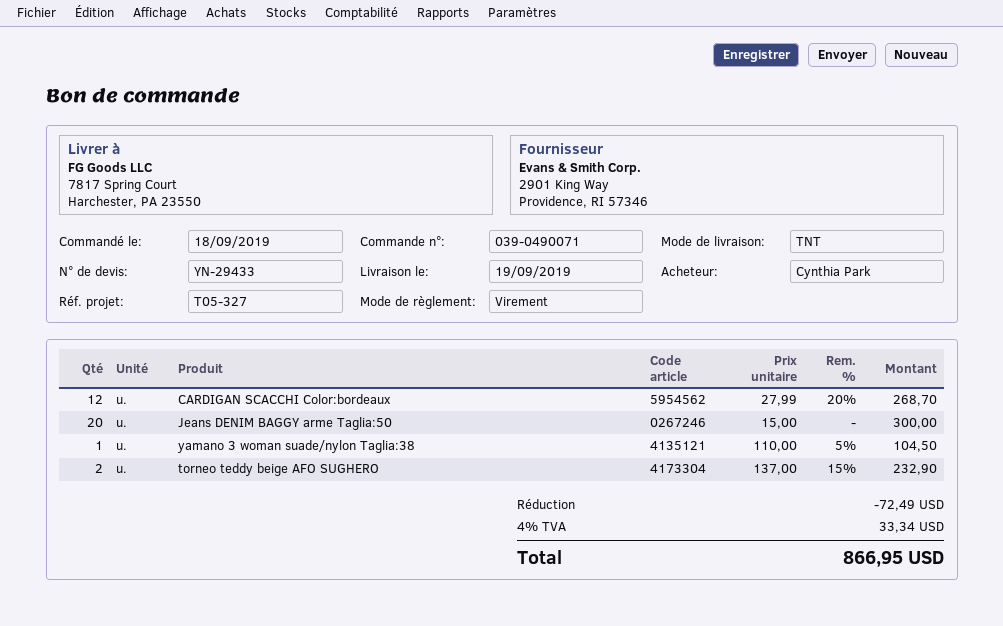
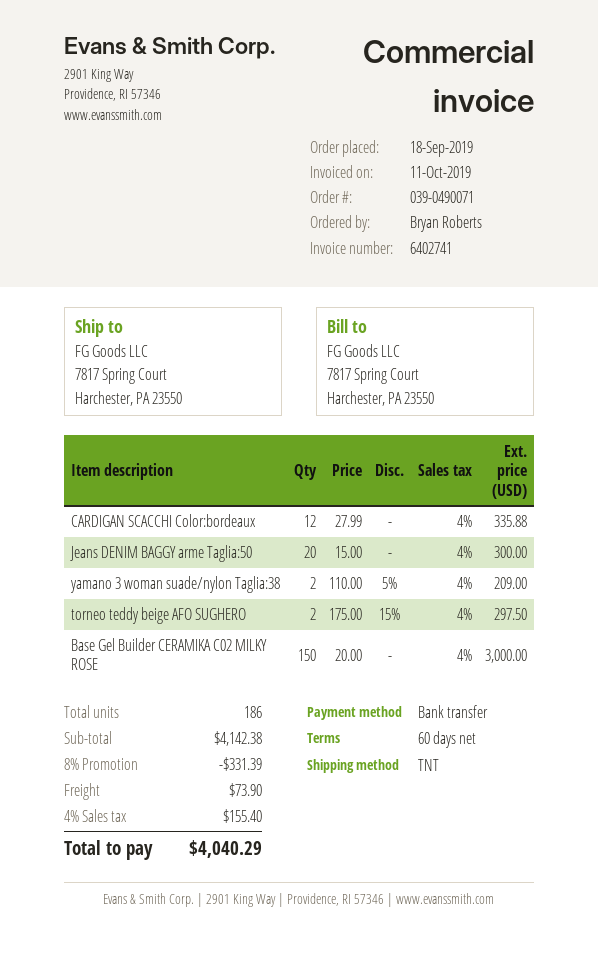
ordered by: Cynthia Park -> Bryan Roberts
CARDIGAN SCACCHI Color:bordeaux: 12 x 27.99 - 20% = 268.70 -> 12 x 27.99 = 335.88
yamano 3 woman suade/nylon Taglia:38: 1 x 110.00 - 5% = 104.50 -> 2 x 110.00 - 5% = 209.00
torneo teddy beige AFO SUGHERO: 2 x 137.00 - 15% = 232.90 -> 2 x 175.00 - 15% = 297.50
Base Gel Builder CERAMIKA C02 MILKY ROSE: none -> 150 x 20.00 = 3000.00
discount: 72.49 -> 331.39
shipping: none -> 73.90
tax: 4% = 33.34 -> 4% = 155.40
total: 866.95 -> 4040.29

